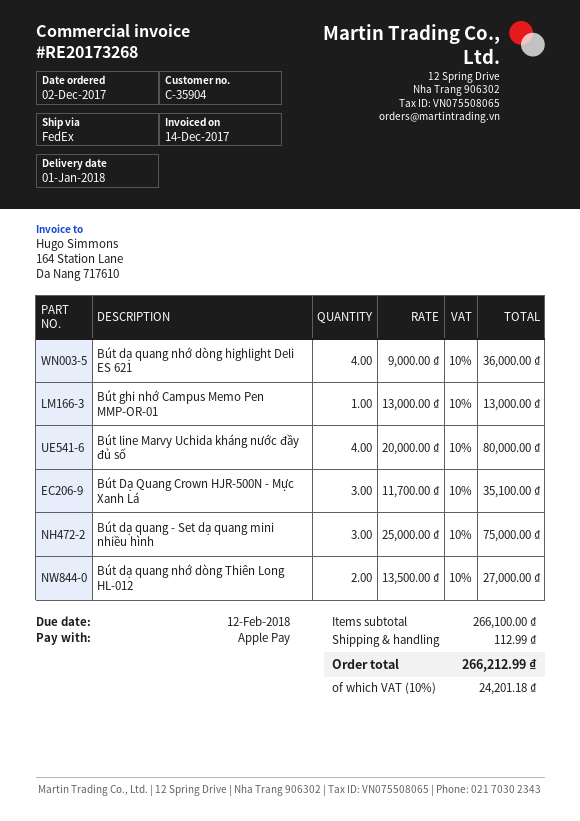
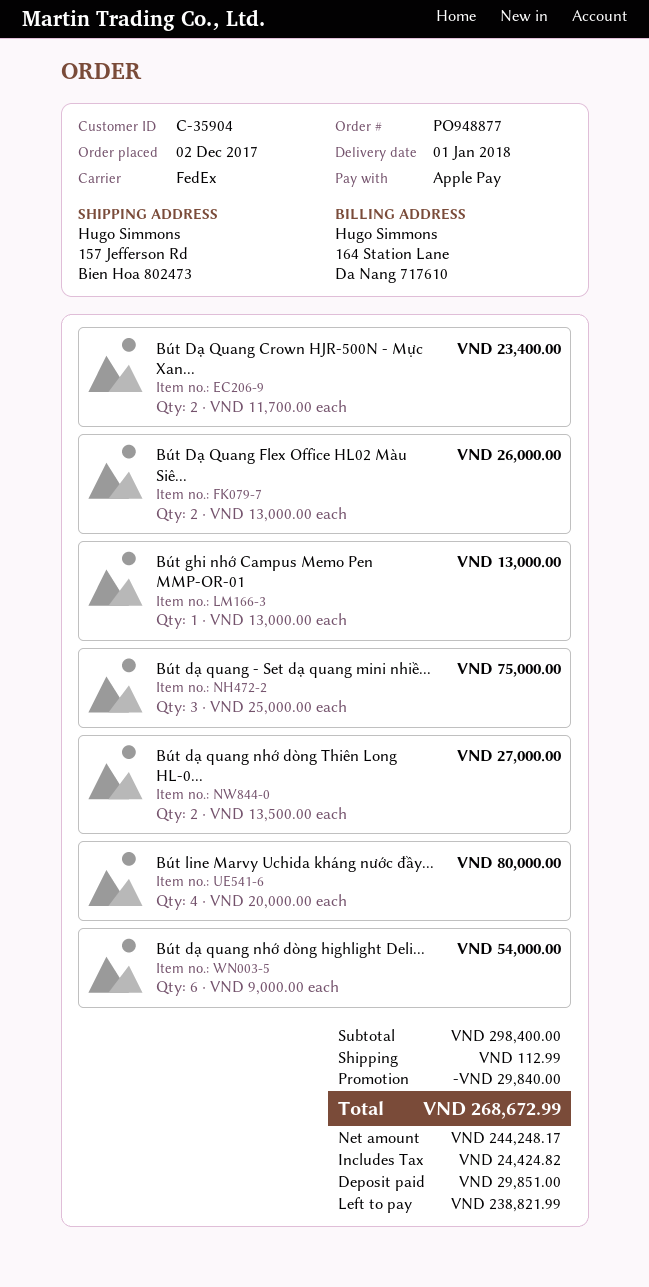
Bút dạ quang nhớ dòng highlight Deli ES 621: 4 x 9000.00 = 36000.00 -> 6 x 9000.00 = 54000.00
Bút Dạ Quang Crown HJR-500N - Mực Xanh Lá: 3 x 11700.00 = 35100.00 -> 2 x 11700.00 = 23400.00
Bút Dạ Quang Flex Office HL02 Màu Siê...: none -> 2 x 13000.00 = 26000.00
subtotal: 266100.00 -> 298400.00
discount: none -> 29840.00
tax: 24201.18 -> 24424.82
total: 266212.99 -> 268672.99

